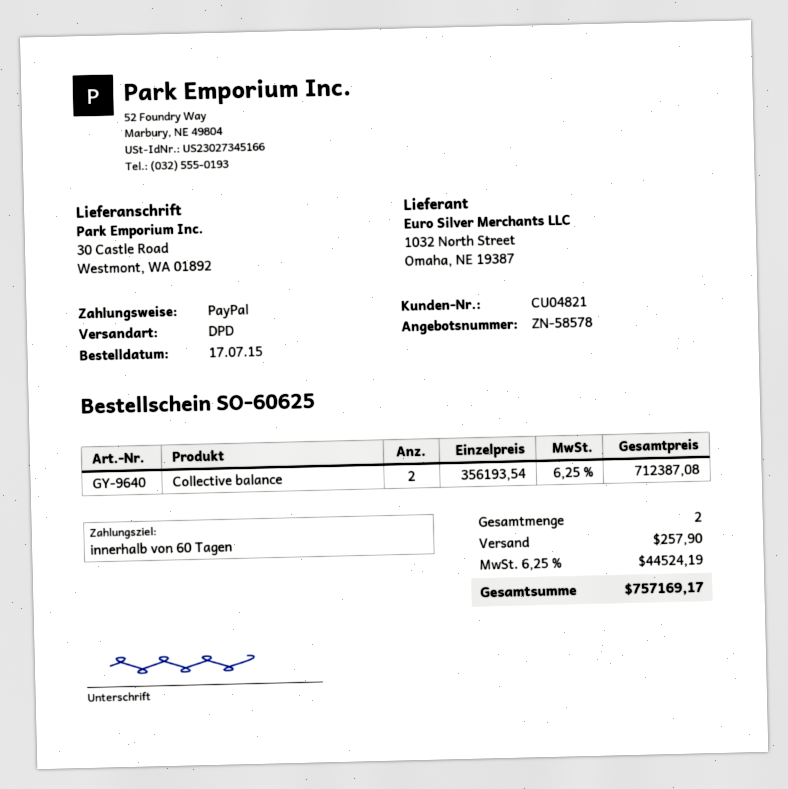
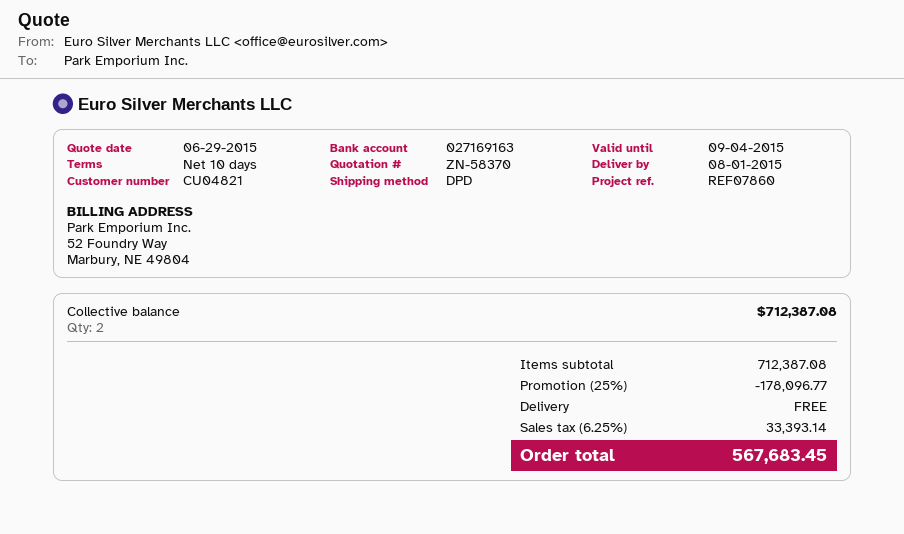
quote number: ZN-58578 -> ZN-58370
payment terms: 60 days -> 10 days
discount: none -> 25% = 178096.77
shipping: 257.90 -> 0.00
tax: 6.25% = 44524.19 -> 6.25% = 33393.14
total: 757169.17 -> 567683.45

